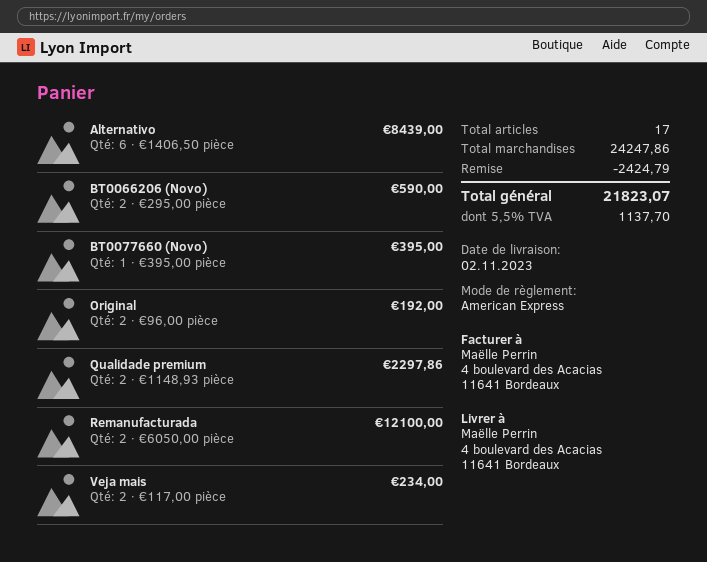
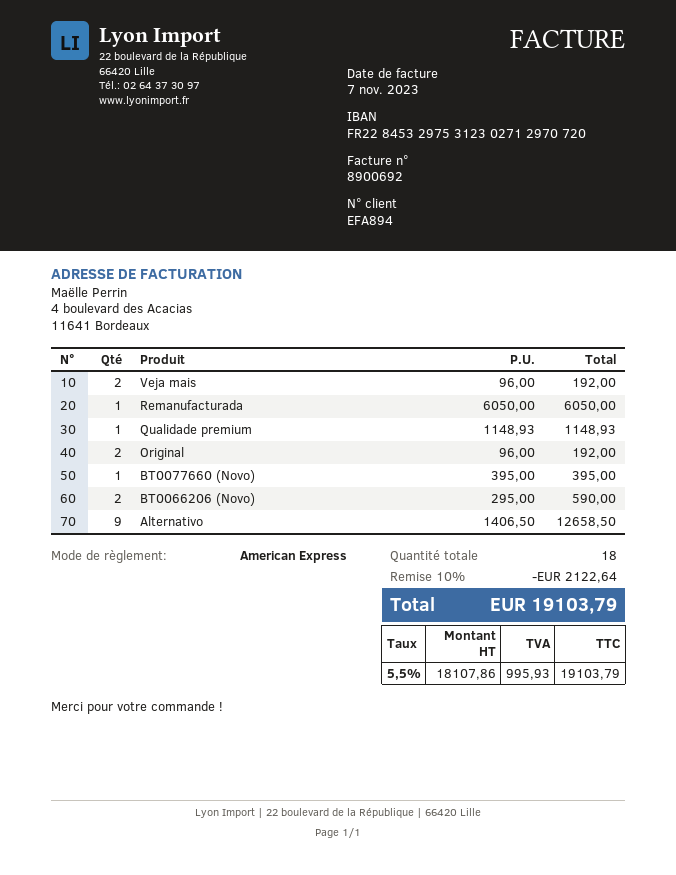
Alternativo: 6 x 1406.50 = 8439.00 -> 9 x 1406.50 = 12658.50
Qualidade premium: 2 x 1148.93 = 2297.86 -> 1 x 1148.93 = 1148.93
Remanufacturada: 2 x 6050.00 = 12100.00 -> 1 x 6050.00 = 6050.00
Veja mais: 2 x 117.00 = 234.00 -> 2 x 96.00 = 192.00
total quantity: 17 -> 18
discount: 2424.79 -> 2122.64
tax: 5.5% = 1137.70 -> 5.5% = 995.93
total: 21823.07 -> 19103.79

